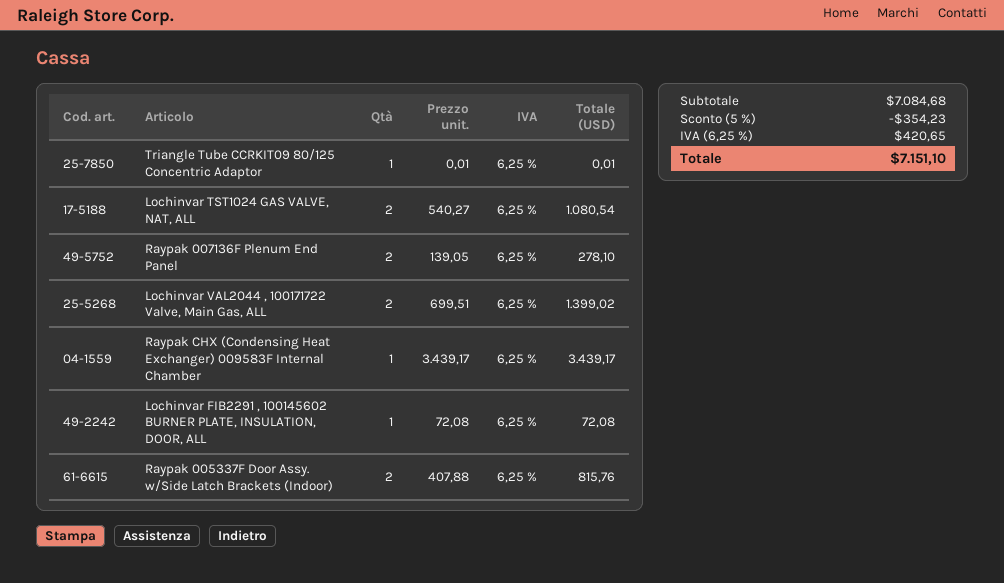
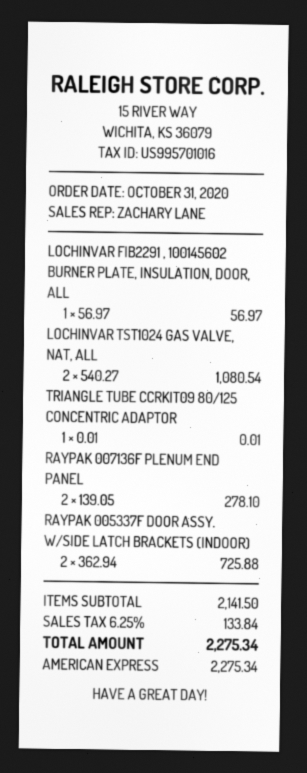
Lochinvar VAL2044 , 100171722 Valve, Main Gas, ALL: 2 x 699.51 = 1399.02 -> none
Raypak CHX (Condensing Heat Exchanger) 009583F Internal Chamber: 1 x 3439.17 = 3439.17 -> none
Lochinvar FIB2291 , 100145602 BURNER PLATE, INSULATION, DOOR, ALL: 1 x 72.08 = 72.08 -> 1 x 56.97 = 56.97
Raypak 005337F Door Assy. w/Side Latch Brackets (Indoor): 2 x 407.88 = 815.76 -> 2 x 362.94 = 725.88
subtotal: 7084.68 -> 2141.50
discount: 5% = 354.23 -> none
tax: 6.25% = 420.65 -> 6.25% = 133.84
total: 7151.10 -> 2275.34

